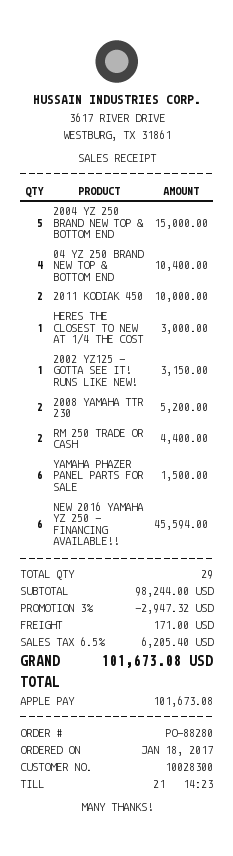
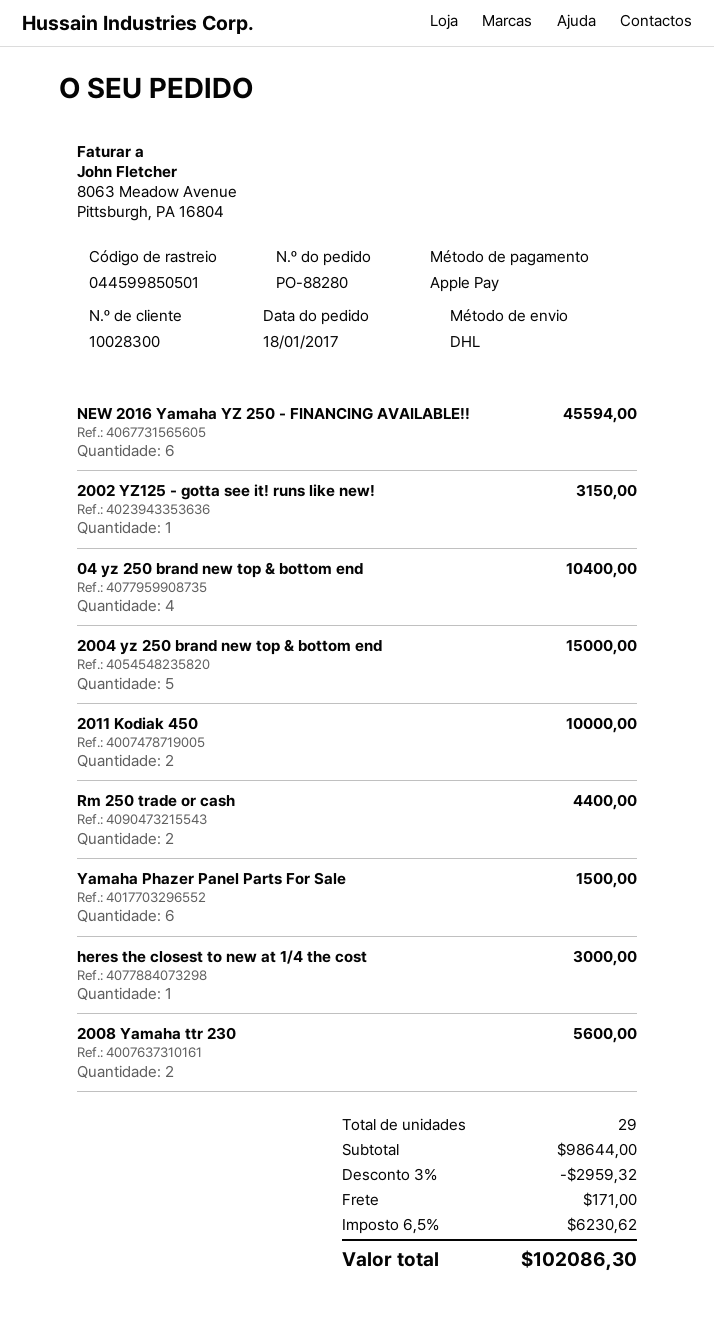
2008 YAMAHA TTR 230: 2 for 5200.00 -> 2 for 5600.00
subtotal: 98244.00 -> 98644.00
discount: 3% = 2947.32 -> 3% = 2959.32
tax: 6.5% = 6205.40 -> 6.5% = 6230.62
total: 101673.08 -> 102086.30

